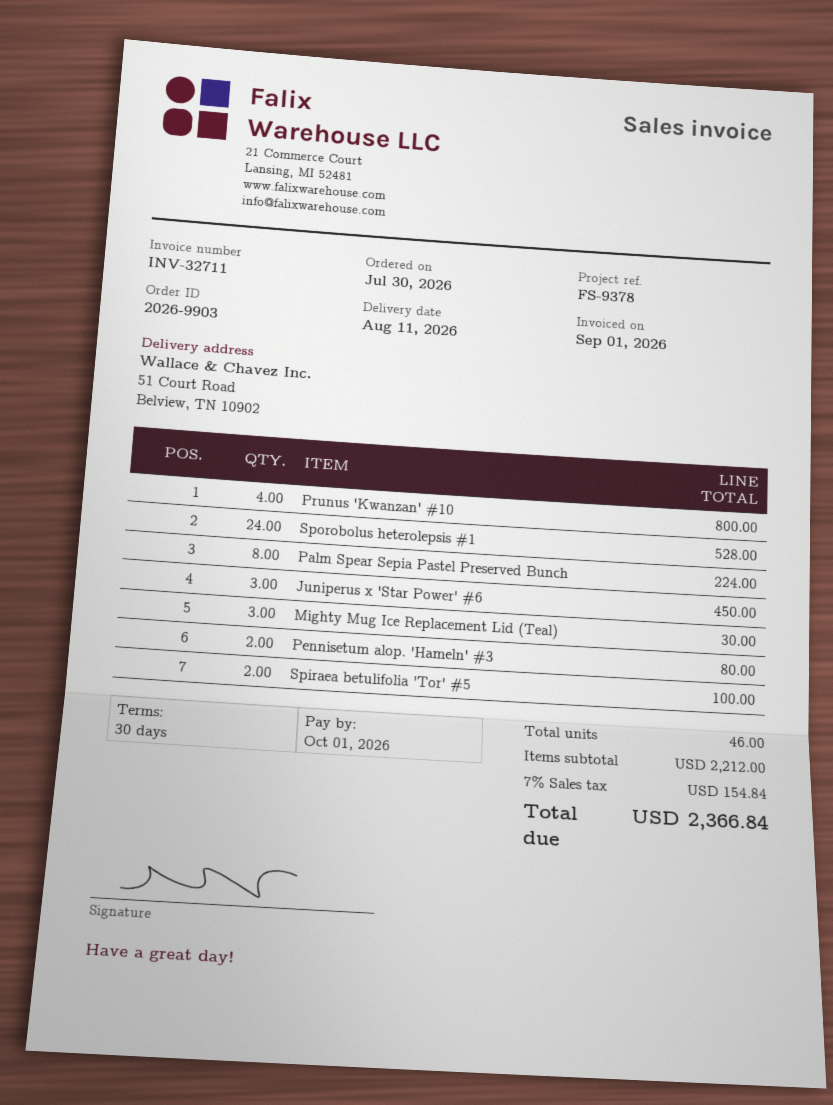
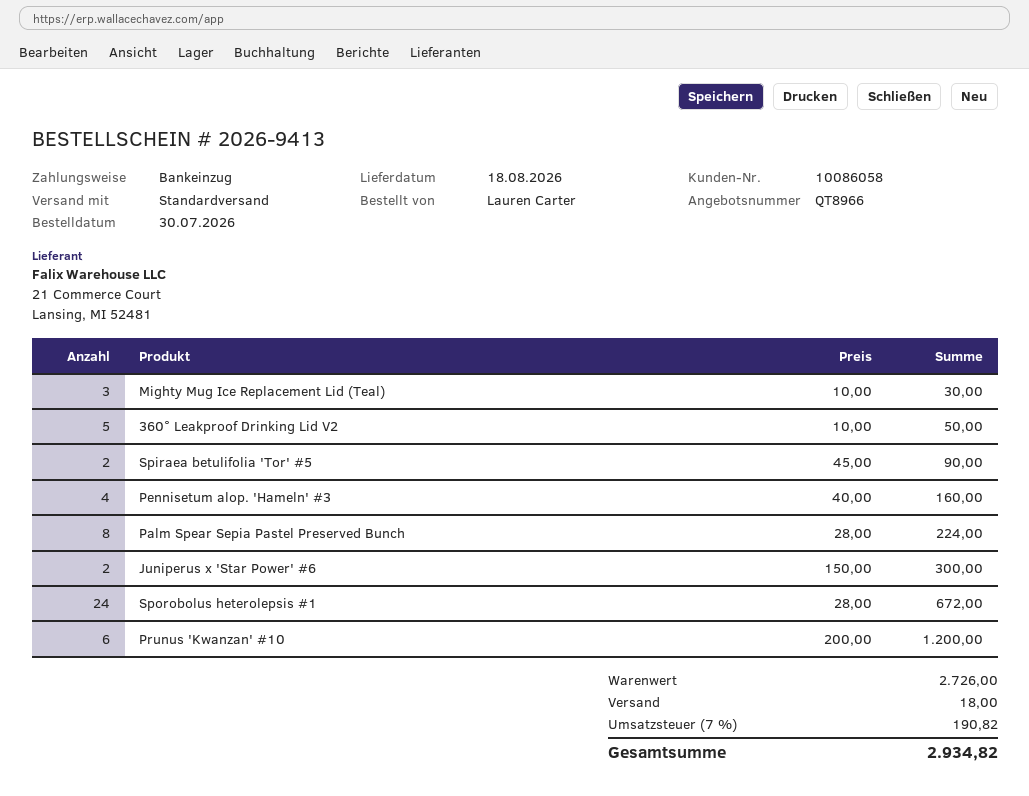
order number: 2026-9903 -> 2026-9413
delivery date: 2026-08-11 -> 2026-08-18
Prunus 'Kwanzan' #10: 4 for 800.00 -> 6 for 1200.00
Sporobolus heterolepsis #1: 24 for 528.00 -> 24 for 672.00
Juniperus x 'Star Power' #6: 3 for 450.00 -> 2 for 300.00
Pennisetum alop. 'Hameln' #3: 2 for 80.00 -> 4 for 160.00
Spiraea betulifolia 'Tor' #5: 2 for 100.00 -> 2 for 90.00
360° Leakproof Drinking Lid V2: none -> 5 for 50.00
subtotal: 2212.00 -> 2726.00
shipping: none -> 18.00
tax: 7% = 154.84 -> 7% = 190.82
total: 2366.84 -> 2934.82

